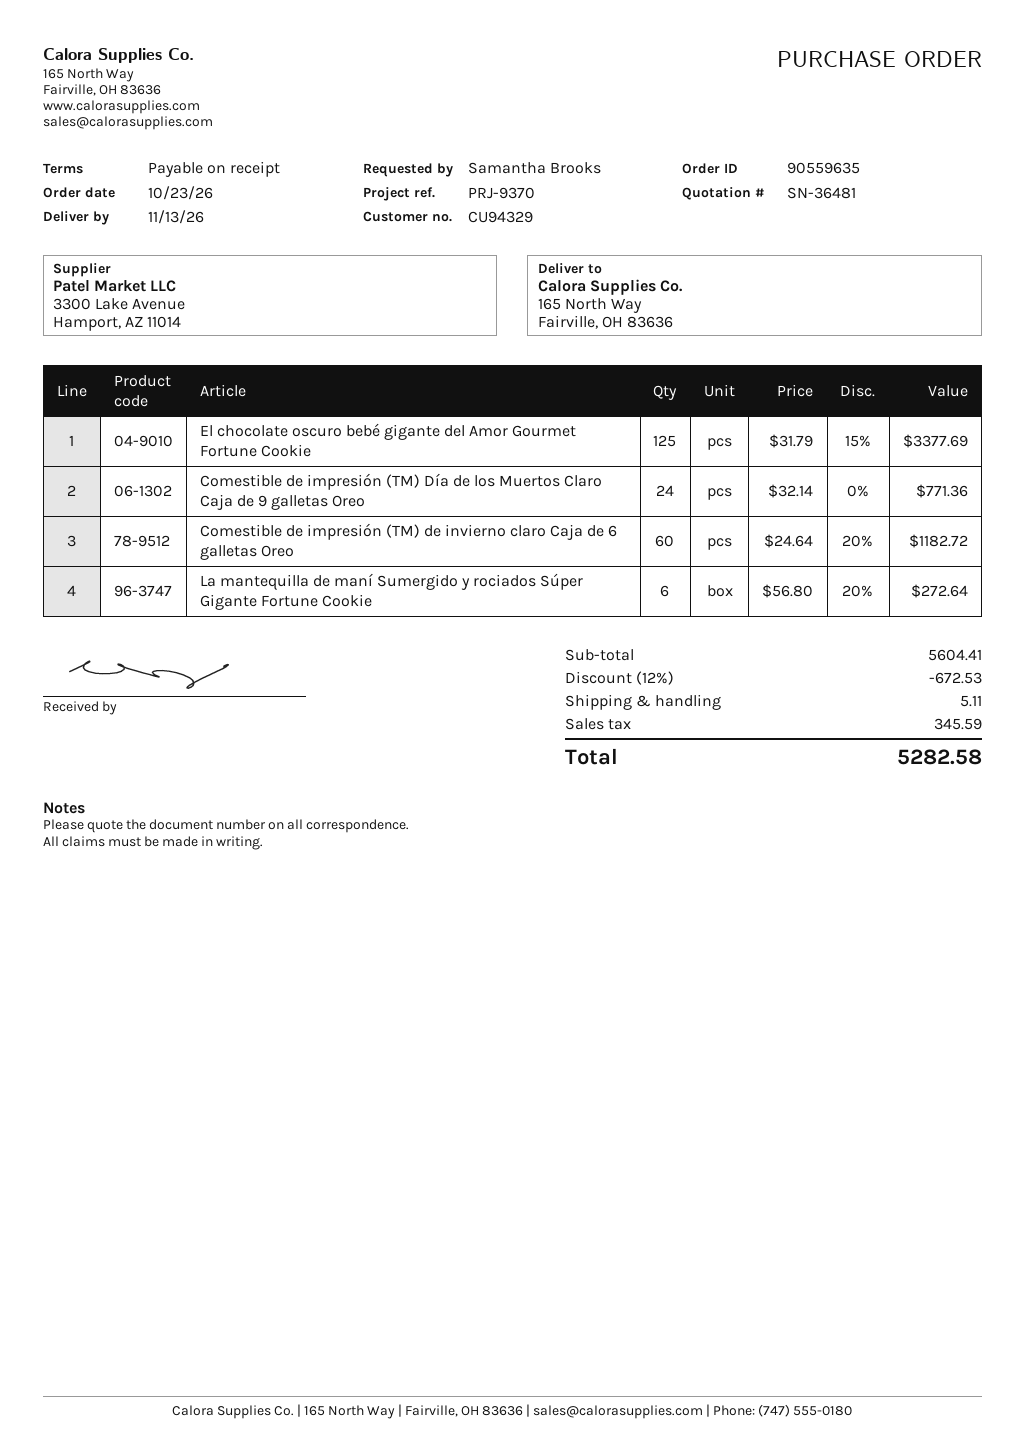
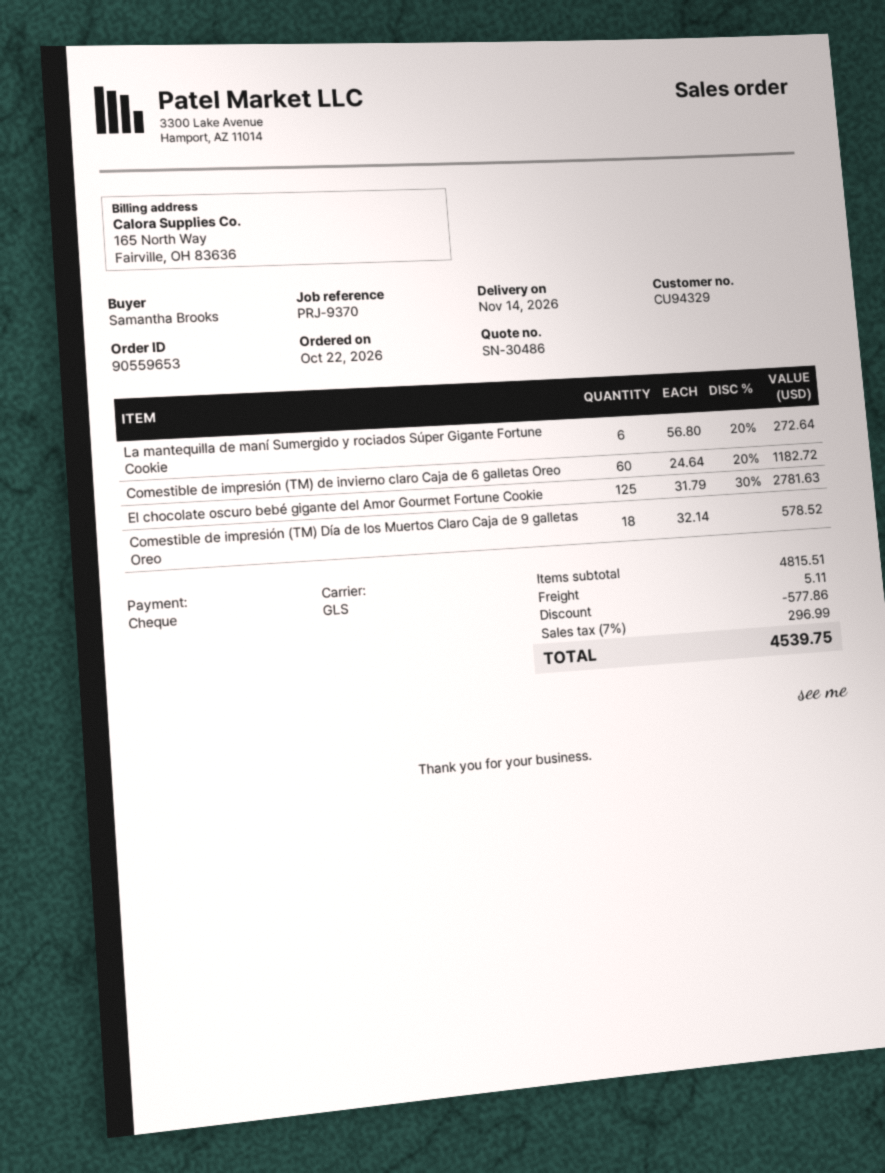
quote number: SN-36481 -> SN-30486
order number: 90559635 -> 90559653
order date: 2026-10-23 -> 2026-10-22
delivery date: 2026-11-13 -> 2026-11-14
El chocolate oscuro bebé gigante del Amor Gourmet Fortune Cookie: 125 x 31.79 - 15% = 3377.69 -> 125 x 31.79 - 30% = 2781.63
Comestible de impresión (TM) Día de los Muertos Claro Caja de 9 galletas Oreo: 24 x 32.14 = 771.36 -> 18 x 32.14 = 578.52
subtotal: 5604.41 -> 4815.51
discount: 672.53 -> 577.86
tax: 345.59 -> 296.99
total: 5282.58 -> 4539.75

